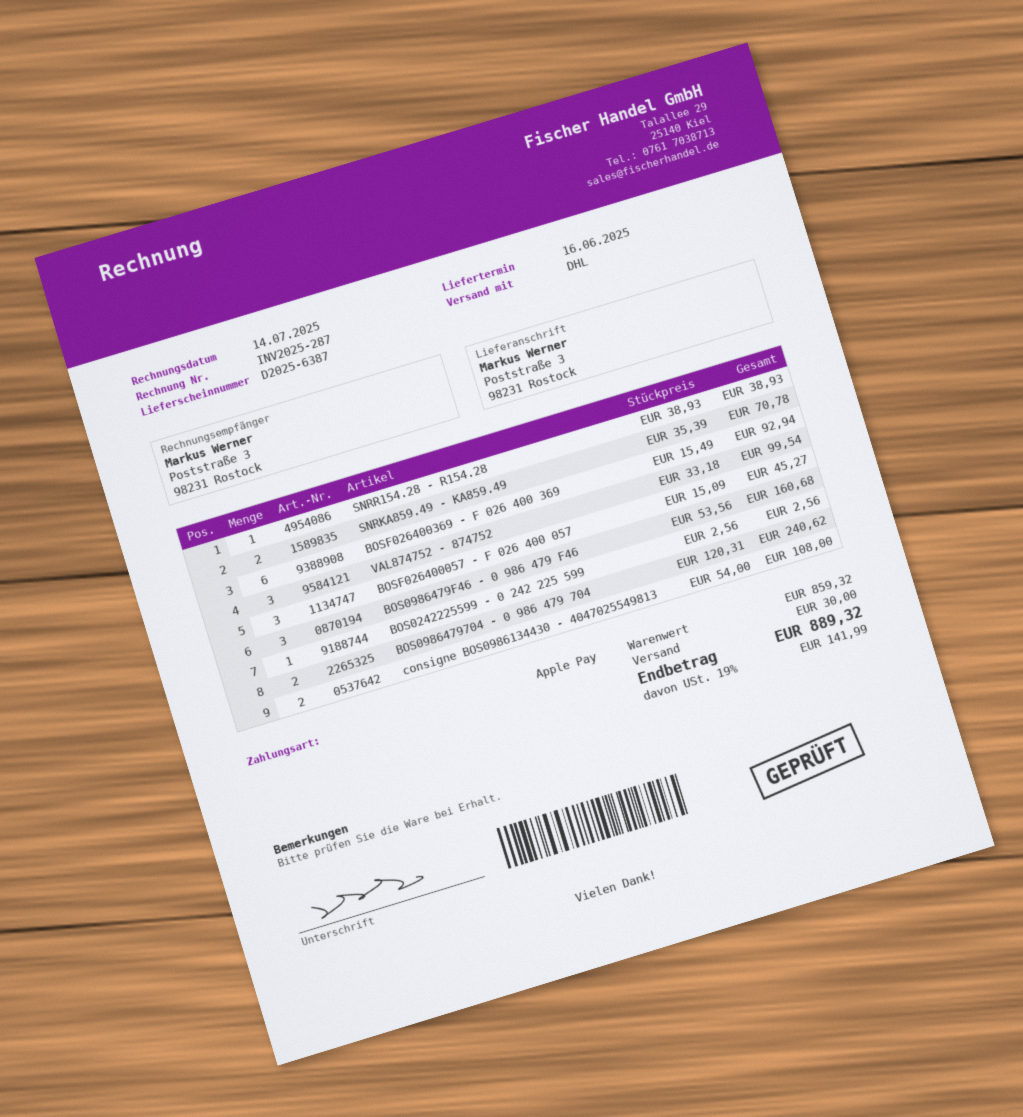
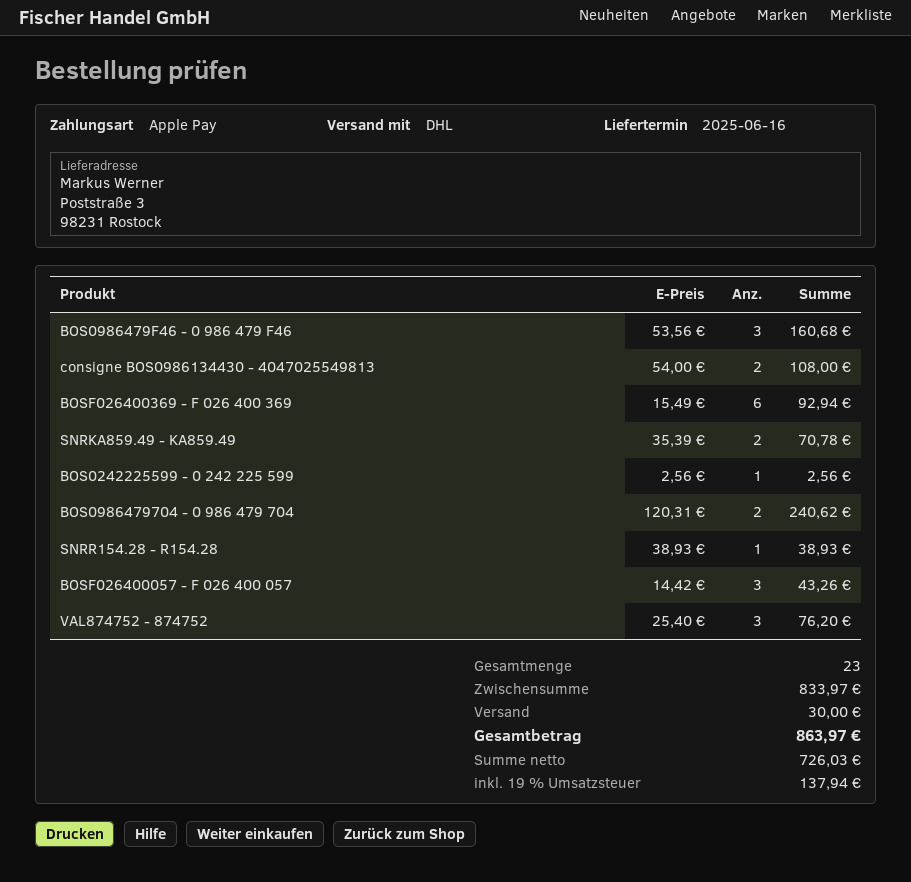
VAL874752 - 874752: 3 x 33.18 = 99.54 -> 3 x 25.40 = 76.20
BOSF026400057 - F 026 400 057: 3 x 15.09 = 45.27 -> 3 x 14.42 = 43.26
subtotal: 859.32 -> 833.97
tax: 19% = 141.99 -> 19% = 137.94
total: 889.32 -> 863.97

